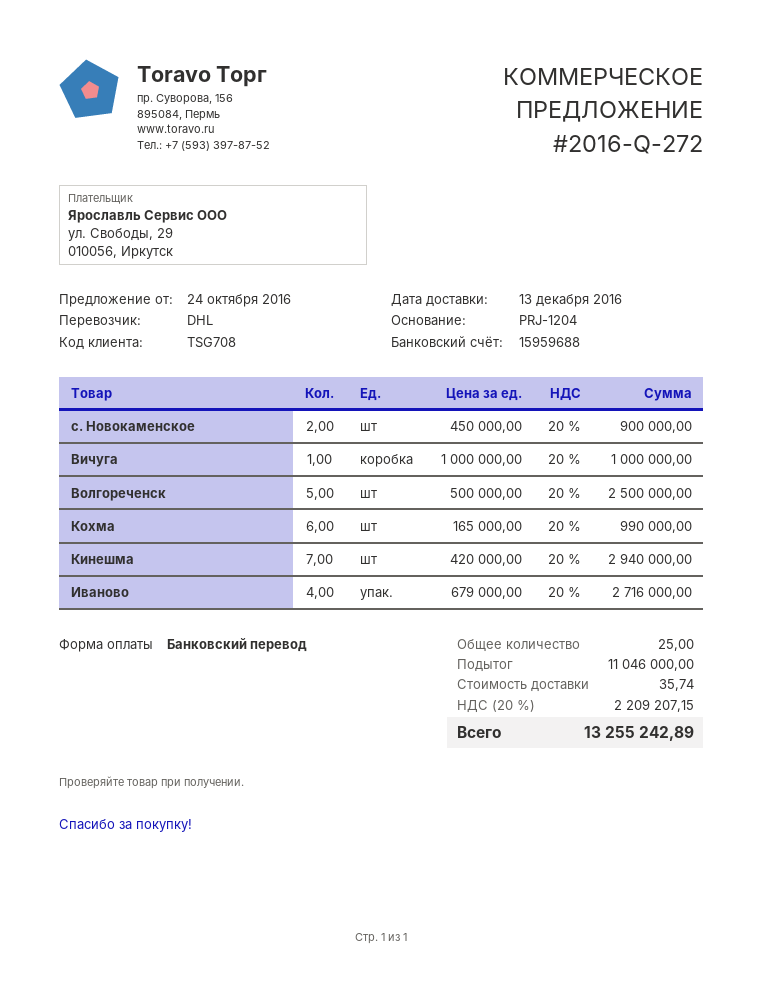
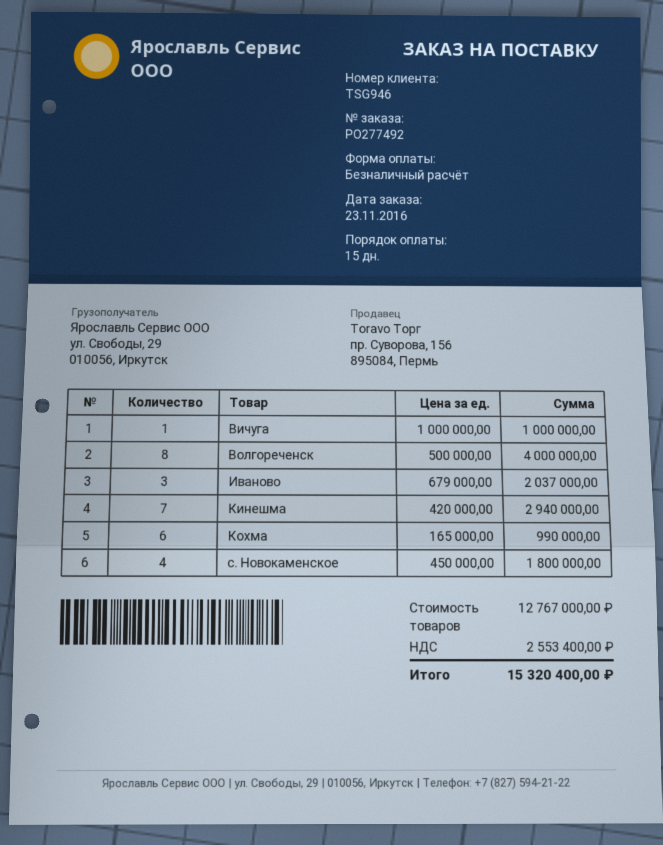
customer number: TSG708 -> TSG946
с. Новокаменское: 2 x 450000.00 = 900000.00 -> 4 x 450000.00 = 1800000.00
Волгореченск: 5 x 500000.00 = 2500000.00 -> 8 x 500000.00 = 4000000.00
Иваново: 4 x 679000.00 = 2716000.00 -> 3 x 679000.00 = 2037000.00
subtotal: 11046000.00 -> 12767000.00
shipping: 35.74 -> none
tax: 2209207.15 -> 2553400.00
total: 13255242.89 -> 15320400.00

